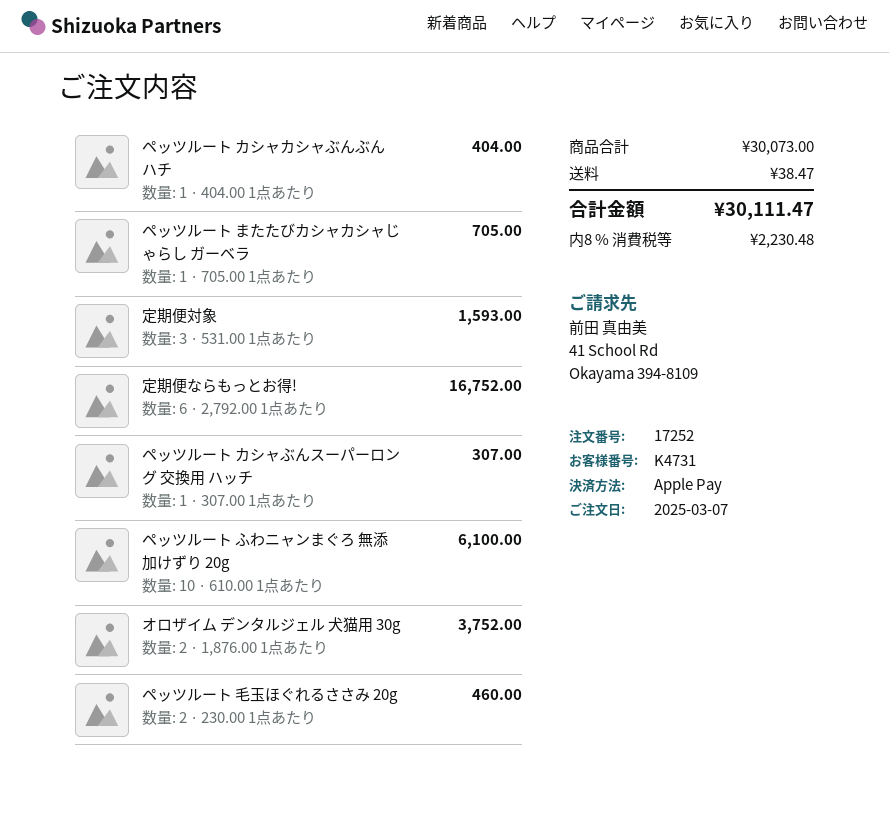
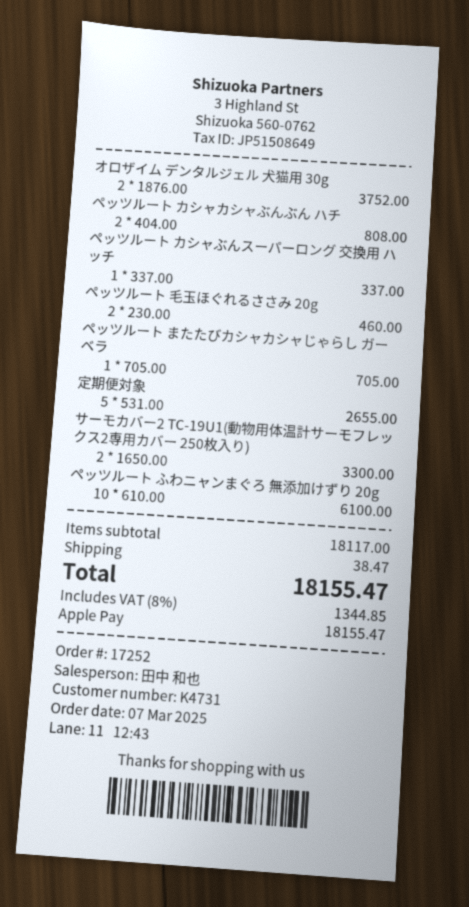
ペッツルート カシャカシャぶんぶん ハチ: 1 x 404.00 = 404.00 -> 2 x 404.00 = 808.00
定期便対象: 3 x 531.00 = 1593.00 -> 5 x 531.00 = 2655.00
定期便ならもっとお得!: 6 x 2792.00 = 16752.00 -> none
ペッツルート カシャぶんスーパーロング 交換用 ハッチ: 1 x 307.00 = 307.00 -> 1 x 337.00 = 337.00
サーモカバー2 TC-19U1(動物用体温計サーモフレックス2専用カバー 250枚入り): none -> 2 x 1650.00 = 3300.00
subtotal: 30073.00 -> 18117.00
tax: 8% = 2230.48 -> 8% = 1344.85
total: 30111.47 -> 18155.47

